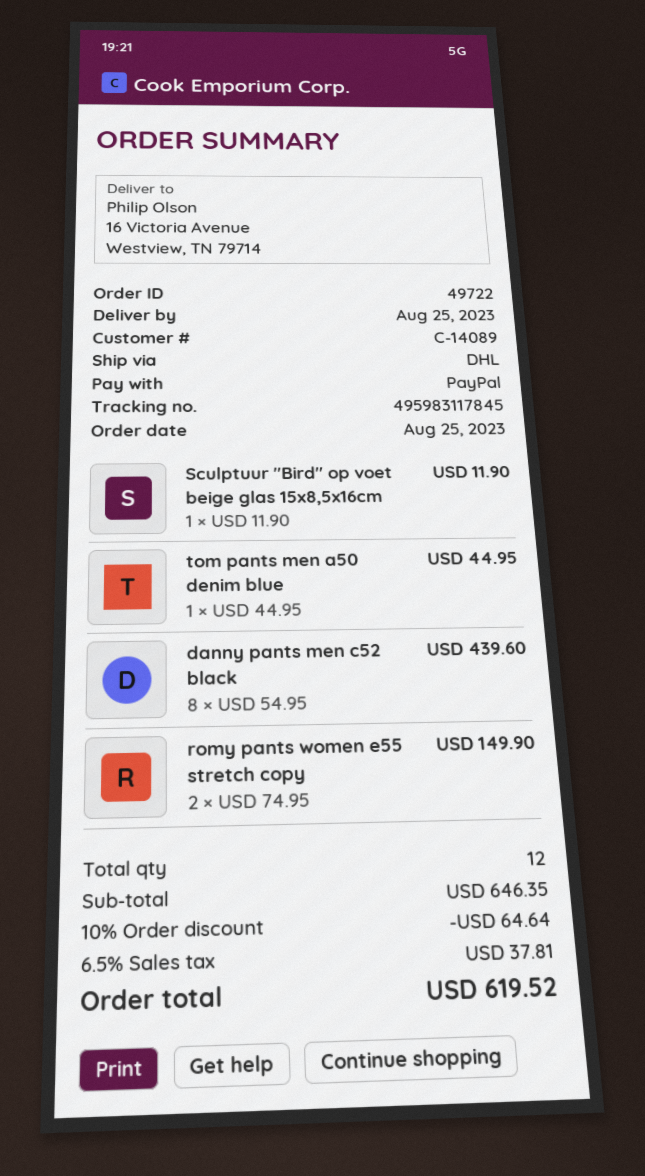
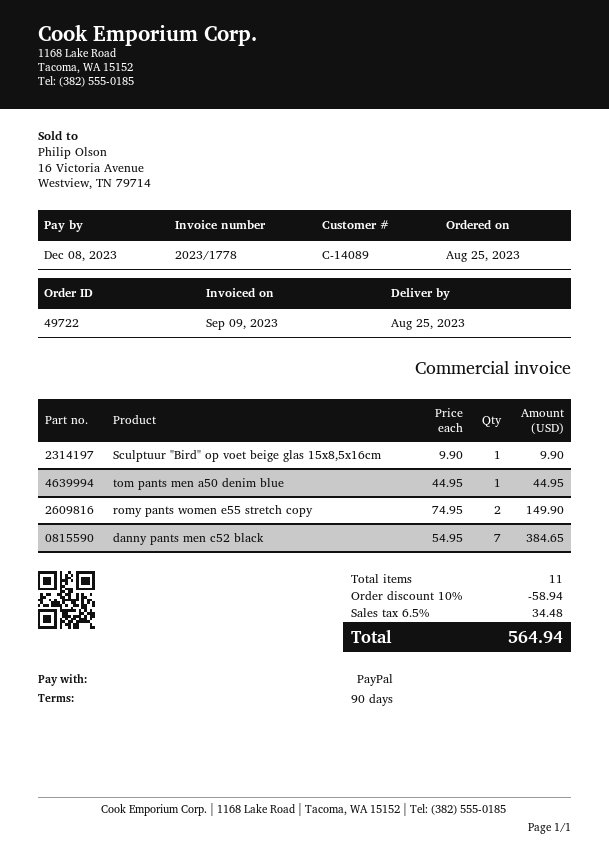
Sculptuur "Bird" op voet beige glas 15x8,5x16cm: 1 x 11.90 = 11.90 -> 1 x 9.90 = 9.90
danny pants men c52 black: 8 x 54.95 = 439.60 -> 7 x 54.95 = 384.65
total quantity: 12 -> 11
discount: 10% = 64.64 -> 10% = 58.94
tax: 6.5% = 37.81 -> 6.5% = 34.48
total: 619.52 -> 564.94

